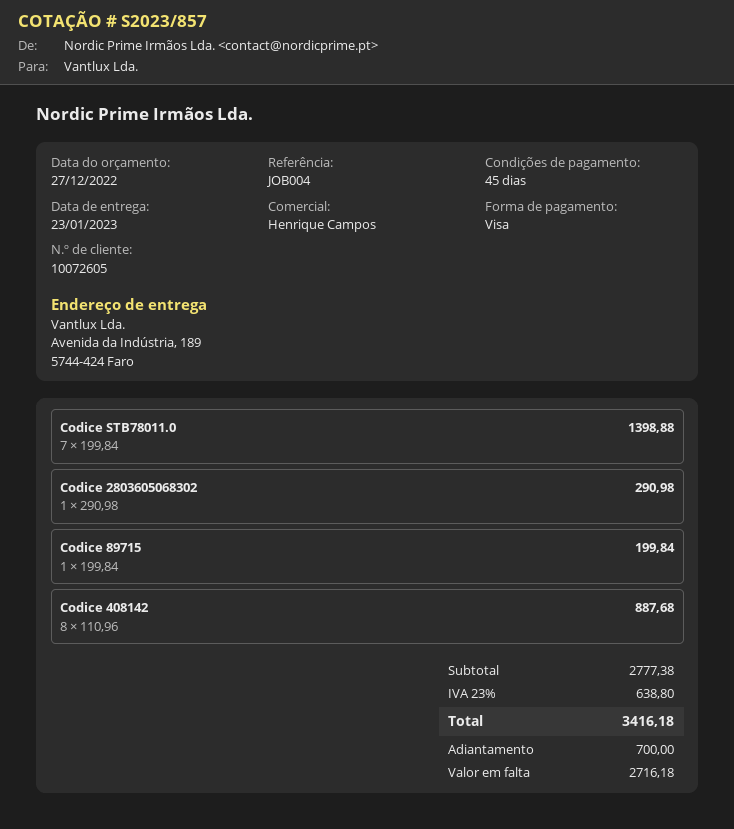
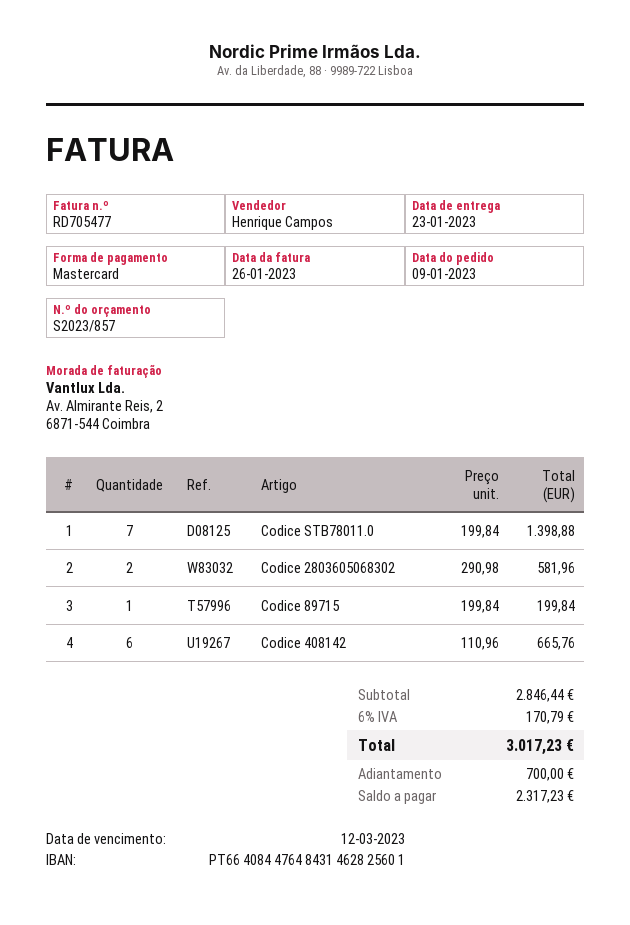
payment method: Visa -> Mastercard
Codice 2803605068302: 1 x 290.98 = 290.98 -> 2 x 290.98 = 581.96
Codice 408142: 8 x 110.96 = 887.68 -> 6 x 110.96 = 665.76
subtotal: 2777.38 -> 2846.44
tax: 23% = 638.80 -> 6% = 170.79
total: 3416.18 -> 3017.23
balance: 2716.18 -> 2317.23

